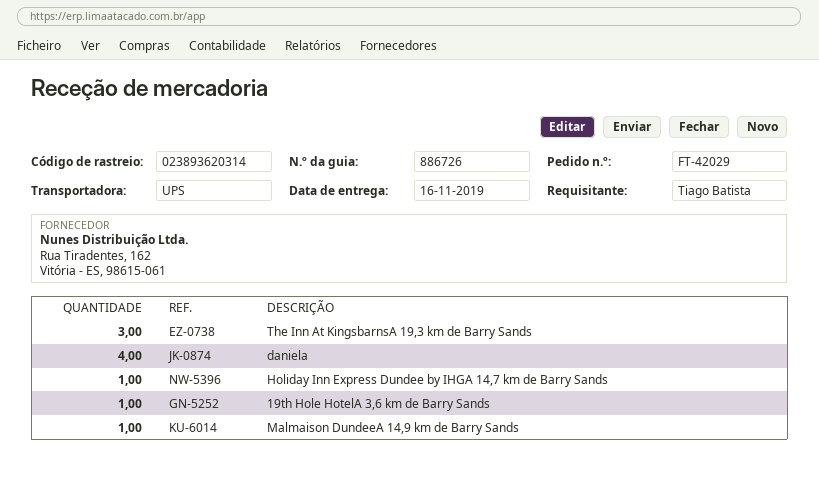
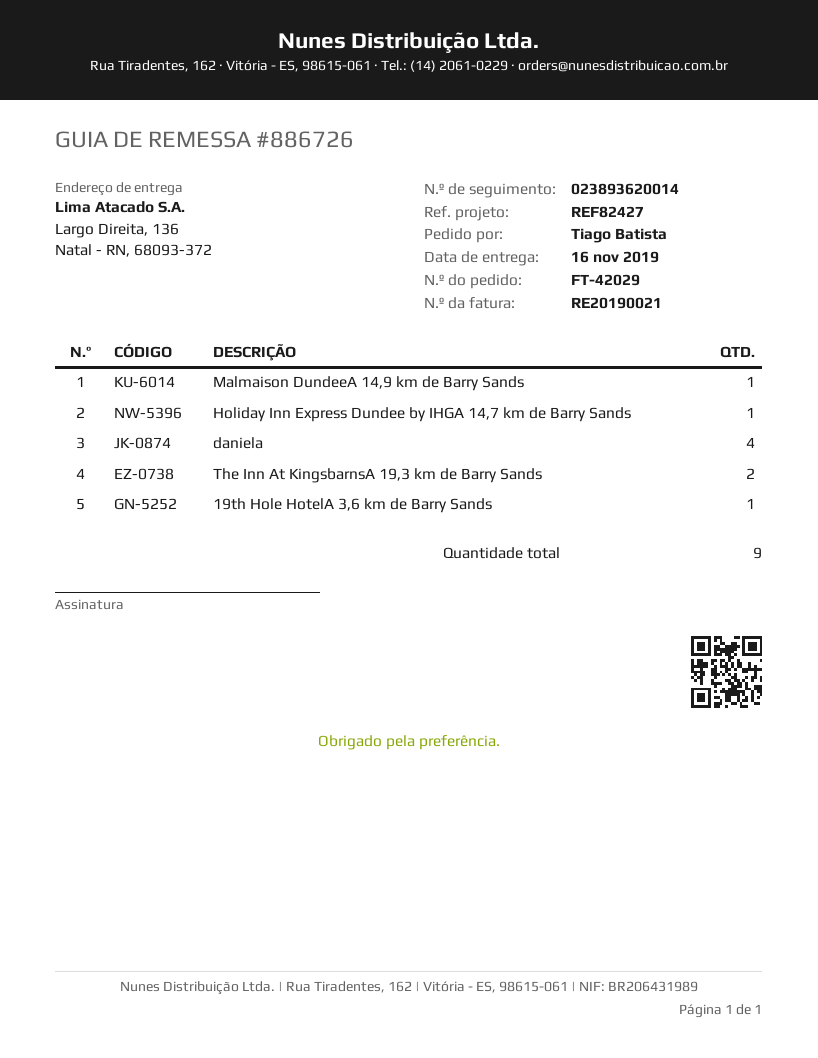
tracking number: 023893620314 -> 023893620014
The Inn At KingsbarnsA 19,3 km de Barry Sands: 3 -> 2

